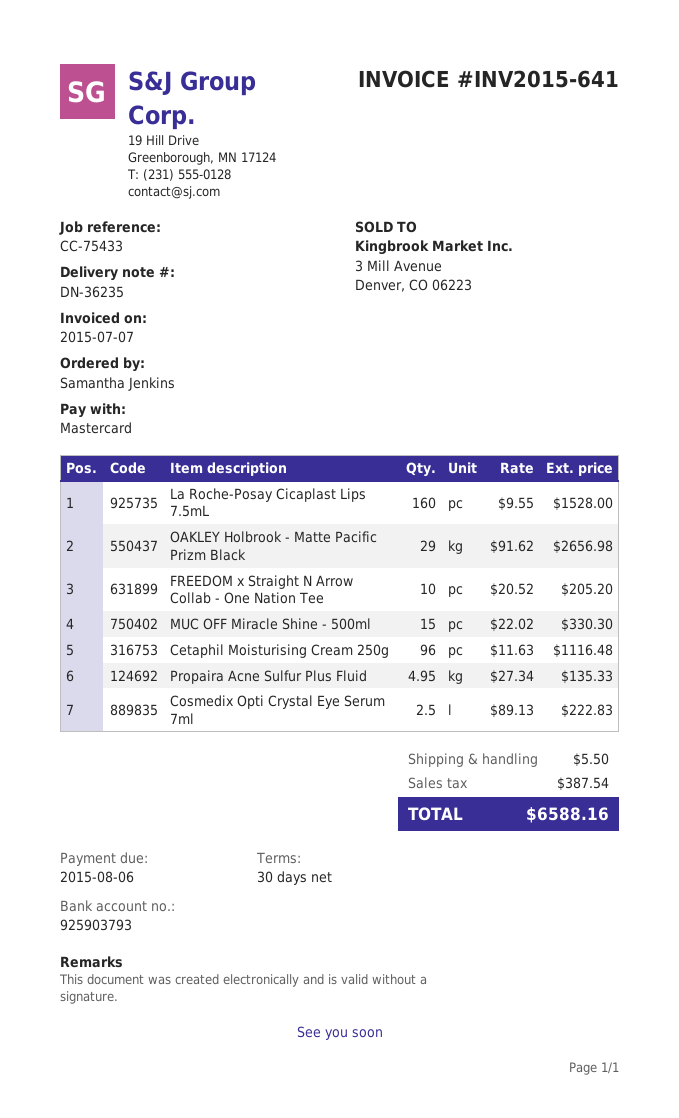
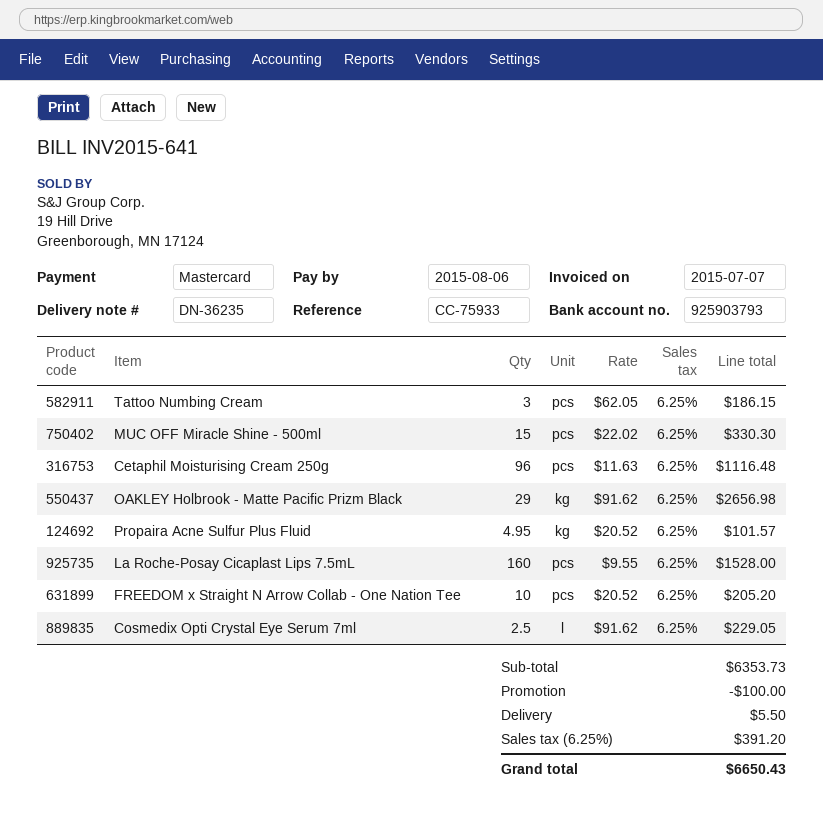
reference: CC-75433 -> CC-75933
Propaira Acne Sulfur Plus Fluid: 4.95 x 27.34 = 135.33 -> 4.95 x 20.52 = 101.57
Cosmedix Opti Crystal Eye Serum 7ml: 2.5 x 89.13 = 222.83 -> 2.5 x 91.62 = 229.05
Tattoo Numbing Cream: none -> 3 x 62.05 = 186.15
discount: none -> 100.00
tax: 387.54 -> 391.20
total: 6588.16 -> 6650.43

